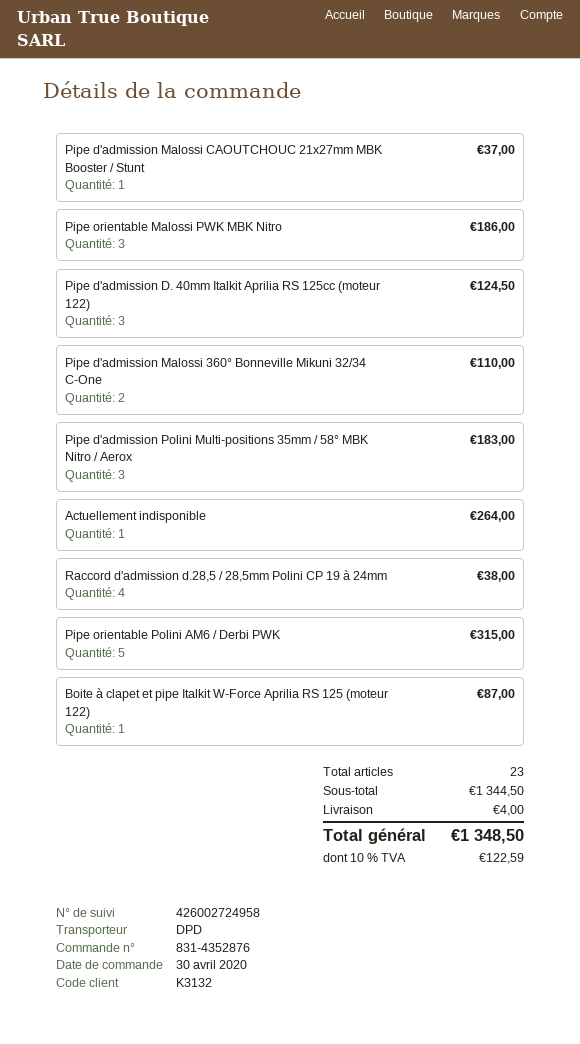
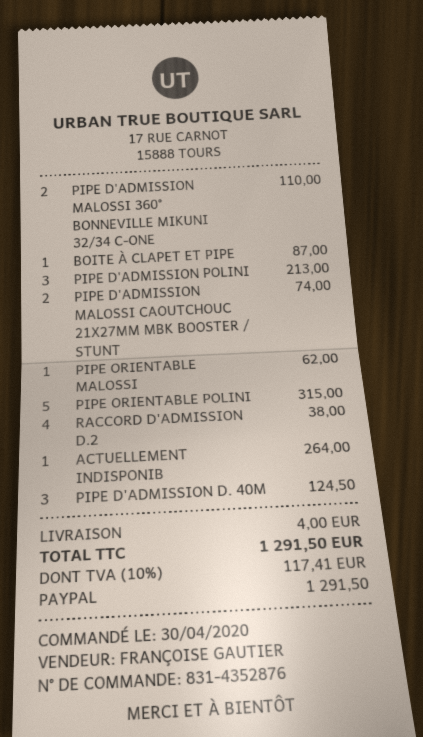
Pipe d'admission Malossi CAOUTCHOUC 21x27mm MBK Booster / Stunt: 1 for 37.00 -> 2 for 74.00
Pipe orientable Malossi PWK MBK Nitro: 3 for 186.00 -> 1 for 62.00
Pipe d'admission Polini Multi-positions 35mm / 58° MBK Nitro / Aerox: 3 for 183.00 -> 3 for 213.00
tax: 10% = 122.59 -> 10% = 117.41
total: 1348.50 -> 1291.50

